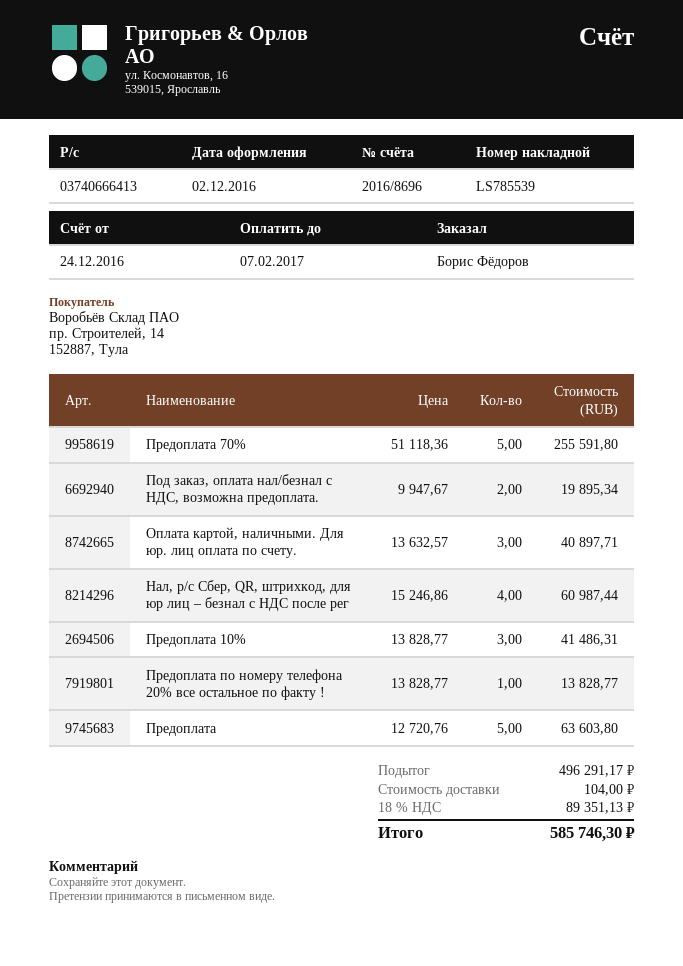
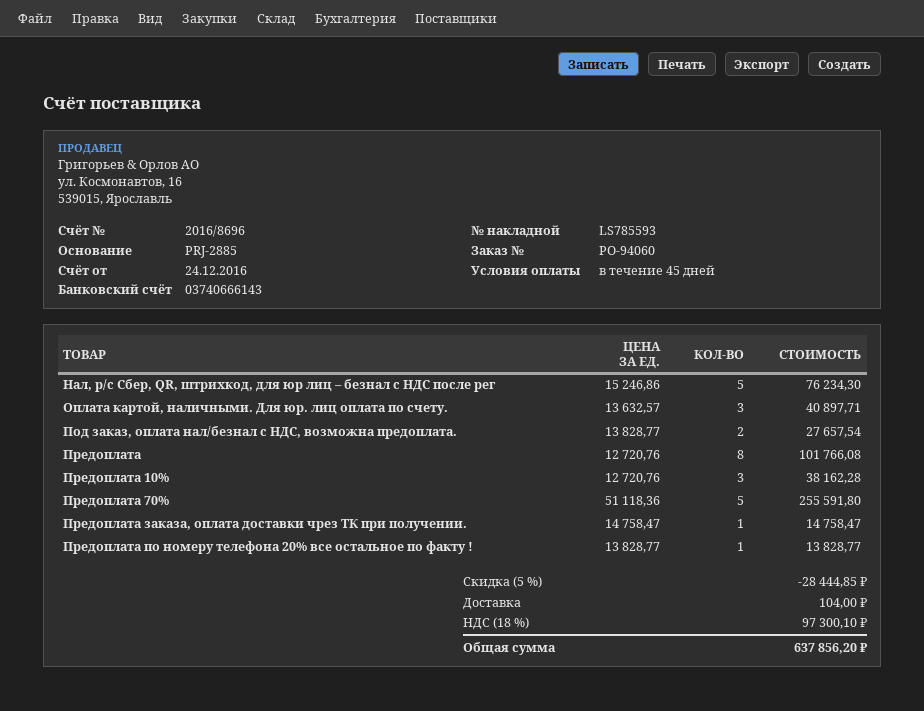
delivery note number: LS785539 -> LS785593
bank account: 03740666413 -> 03740666143
Под заказ, оплата нал/безнал с НДС, возможна предоплата.: 2 x 9947.67 = 19895.34 -> 2 x 13828.77 = 27657.54
Нал, р/с Сбер, QR, штрихкод, для юр лиц – безнал с НДС после рег: 4 x 15246.86 = 60987.44 -> 5 x 15246.86 = 76234.30
Предоплата 10%: 3 x 13828.77 = 41486.31 -> 3 x 12720.76 = 38162.28
Предоплата: 5 x 12720.76 = 63603.80 -> 8 x 12720.76 = 101766.08
Предоплата заказа, оплата доставки чрез ТК при получении.: none -> 1 x 14758.47 = 14758.47
discount: none -> 5% = 28444.85
tax: 18% = 89351.13 -> 18% = 97300.10
total: 585746.30 -> 637856.20

